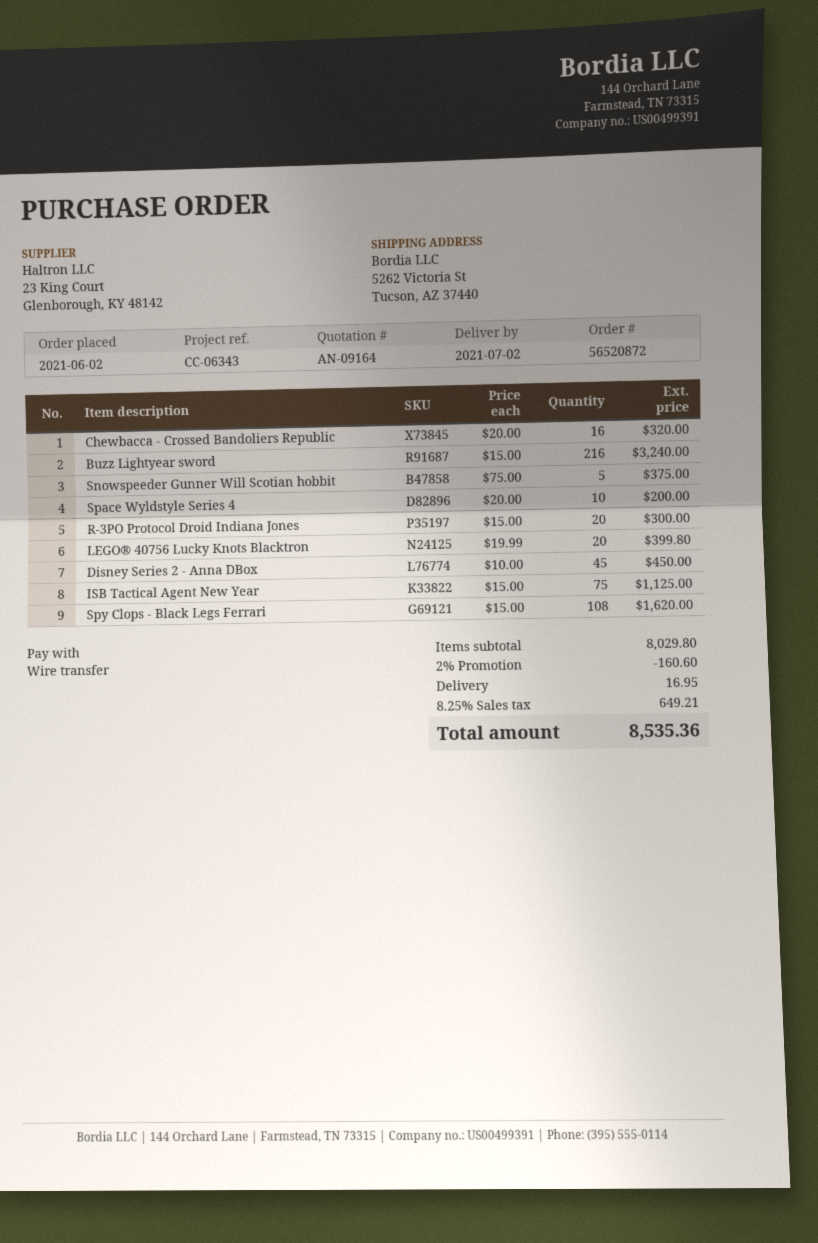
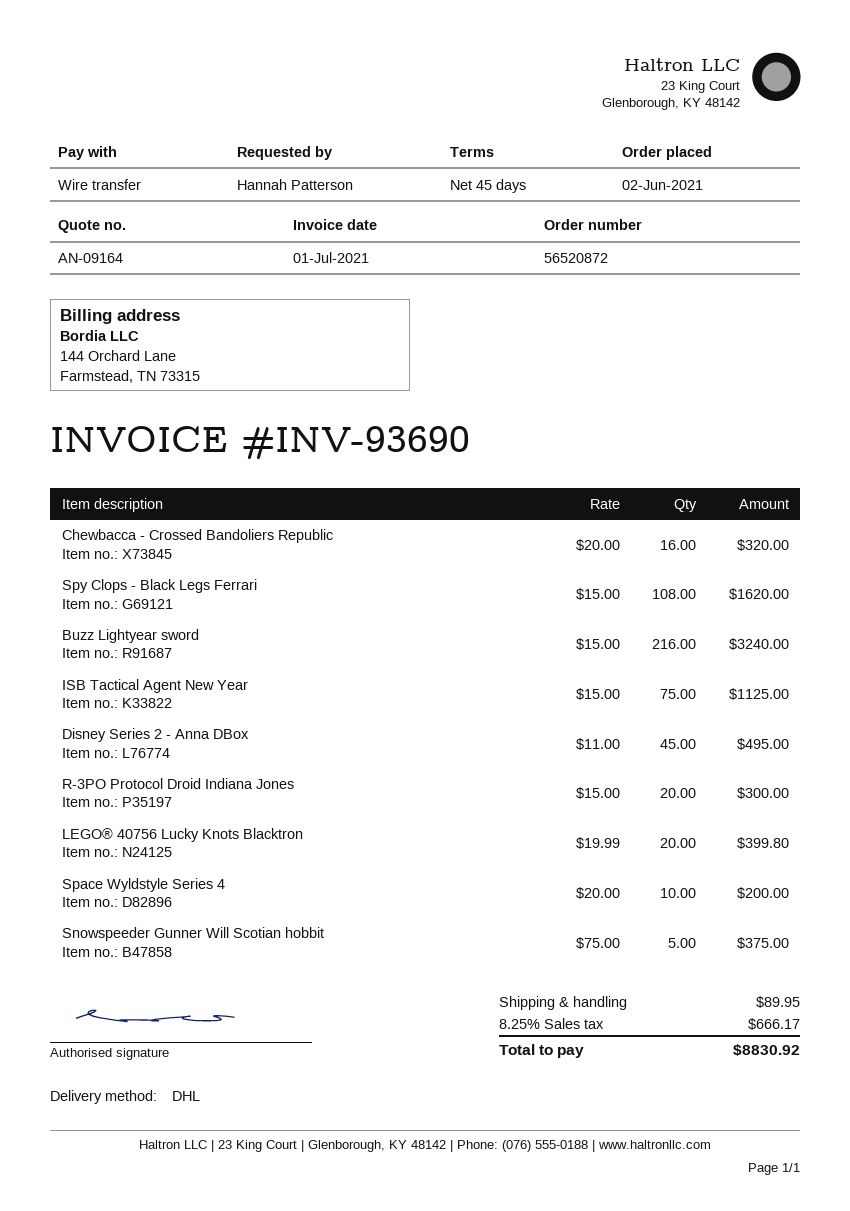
Disney Series 2 - Anna DBox: 45 x 10.00 = 450.00 -> 45 x 11.00 = 495.00
discount: 2% = 160.60 -> none
shipping: 16.95 -> 89.95
tax: 8.25% = 649.21 -> 8.25% = 666.17
total: 8535.36 -> 8830.92

